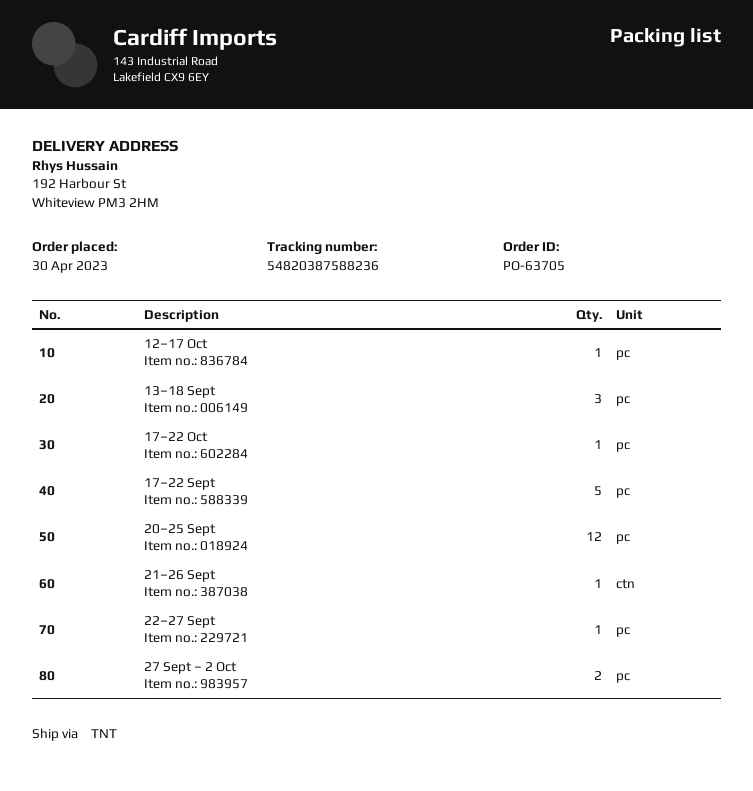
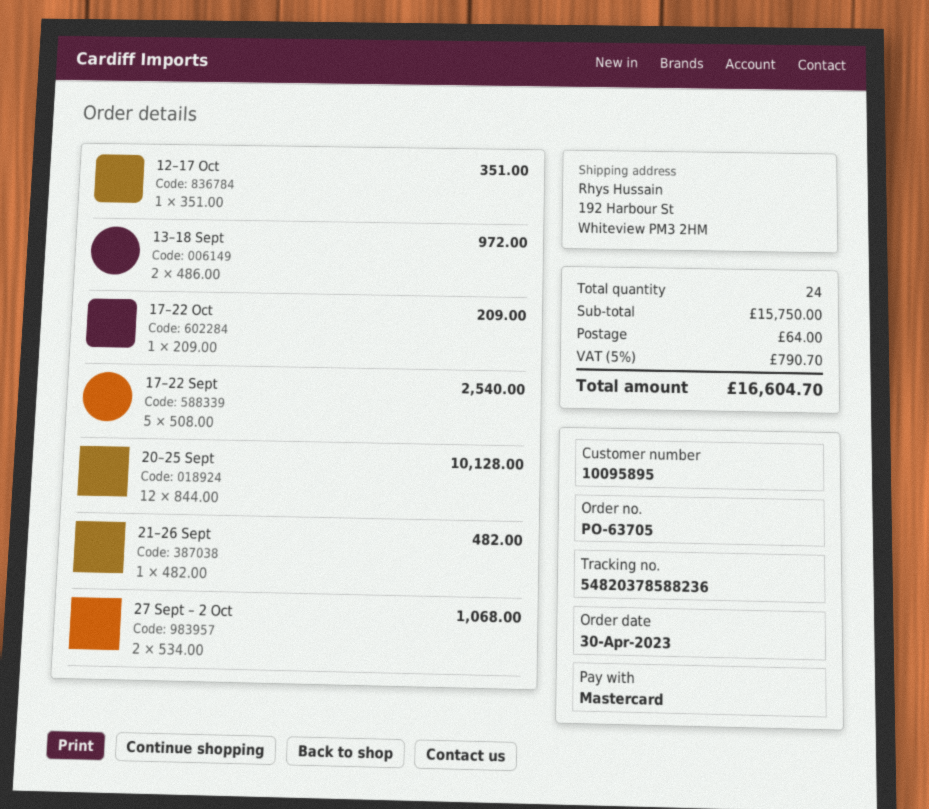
tracking number: 54820387588236 -> 54820378588236
13–18 Sept: 3 -> 2
22–27 Sept: 1 -> none

